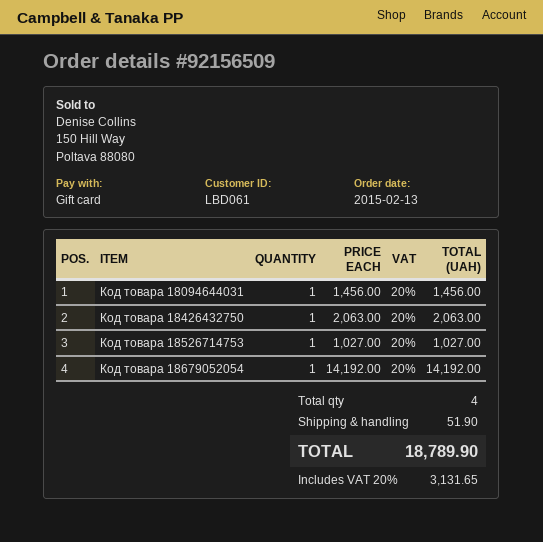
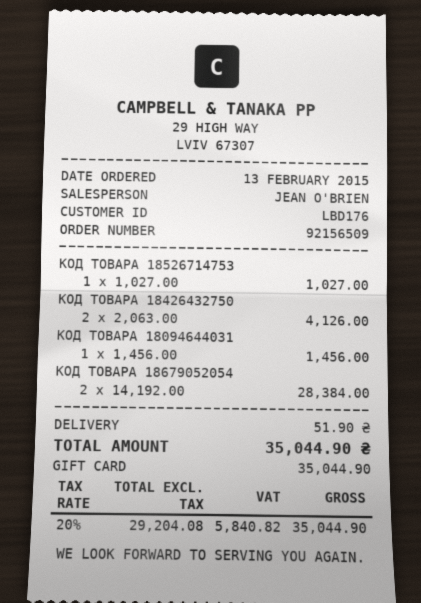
customer number: LBD061 -> LBD176
Код товара 18426432750: 1 x 2063.00 = 2063.00 -> 2 x 2063.00 = 4126.00
Код товара 18679052054: 1 x 14192.00 = 14192.00 -> 2 x 14192.00 = 28384.00
tax: 20% = 3131.65 -> 20% = 5840.82
total: 18789.90 -> 35044.90

